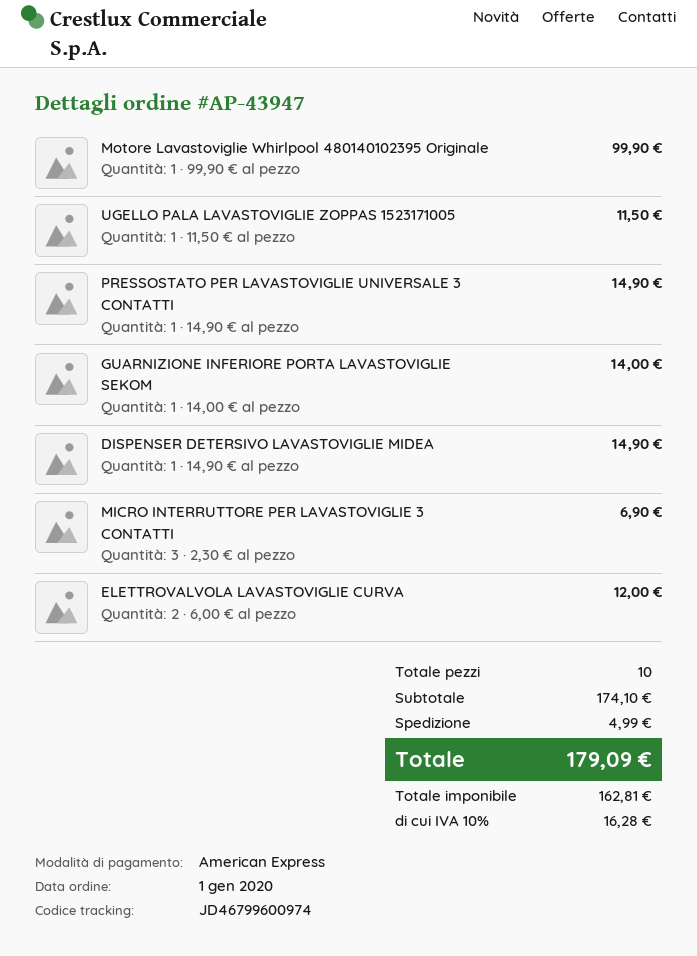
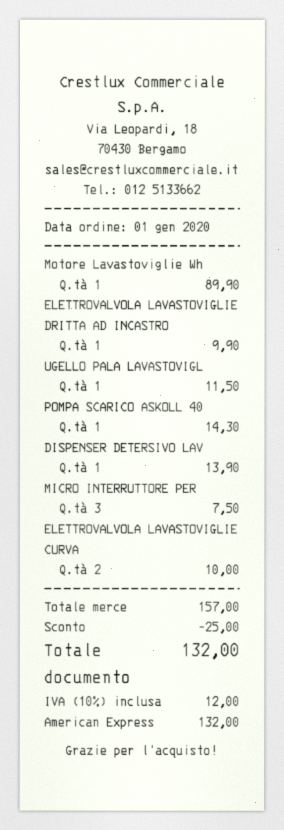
Motore Lavastoviglie Whirlpool 480140102395 Originale: 1 for 99.90 -> 1 for 89.90
PRESSOSTATO PER LAVASTOVIGLIE UNIVERSALE 3 CONTATTI: 1 for 14.90 -> none
GUARNIZIONE INFERIORE PORTA LAVASTOVIGLIE SEKOM: 1 for 14.00 -> none
DISPENSER DETERSIVO LAVASTOVIGLIE MIDEA: 1 for 14.90 -> 1 for 13.90
MICRO INTERRUTTORE PER LAVASTOVIGLIE 3 CONTATTI: 3 for 6.90 -> 3 for 7.50
ELETTROVALVOLA LAVASTOVIGLIE CURVA: 2 for 12.00 -> 2 for 10.00
ELETTROVALVOLA LAVASTOVIGLIE DRITTA AD INCASTRO: none -> 1 for 9.90
POMPA SCARICO ASKOLL 40: none -> 1 for 14.30
subtotal: 174.10 -> 157.00
discount: none -> 25.00
shipping: 4.99 -> none
tax: 10% = 16.28 -> 10% = 12.00
total: 179.09 -> 132.00

